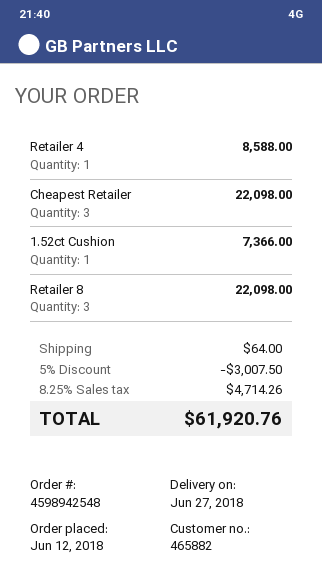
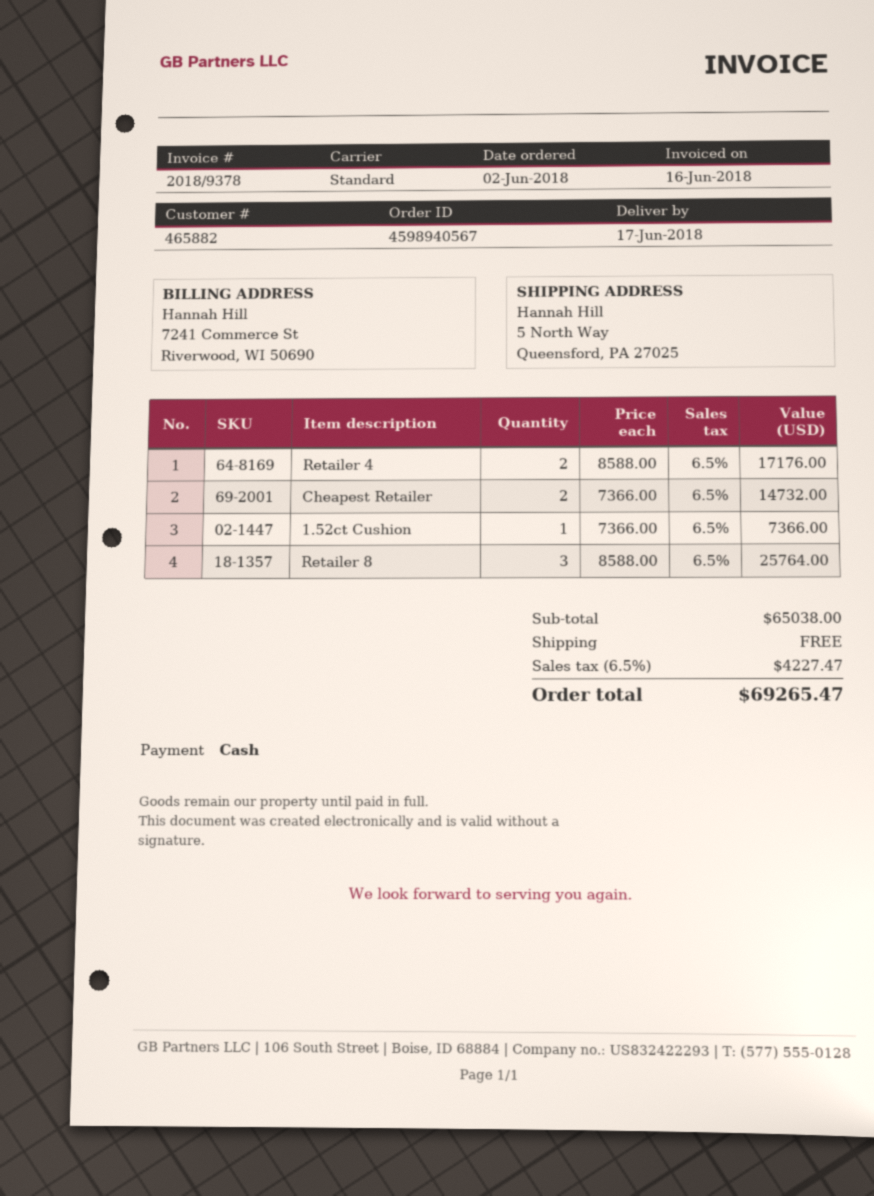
order number: 4598942548 -> 4598940567
order date: 2018-06-12 -> 2018-06-02
delivery date: 2018-06-27 -> 2018-06-17
Retailer 4: 1 for 8588.00 -> 2 for 17176.00
Cheapest Retailer: 3 for 22098.00 -> 2 for 14732.00
Retailer 8: 3 for 22098.00 -> 3 for 25764.00
discount: 5% = 3007.50 -> none
shipping: 64.00 -> 0.00
tax: 8.25% = 4714.26 -> 6.5% = 4227.47
total: 61920.76 -> 69265.47

